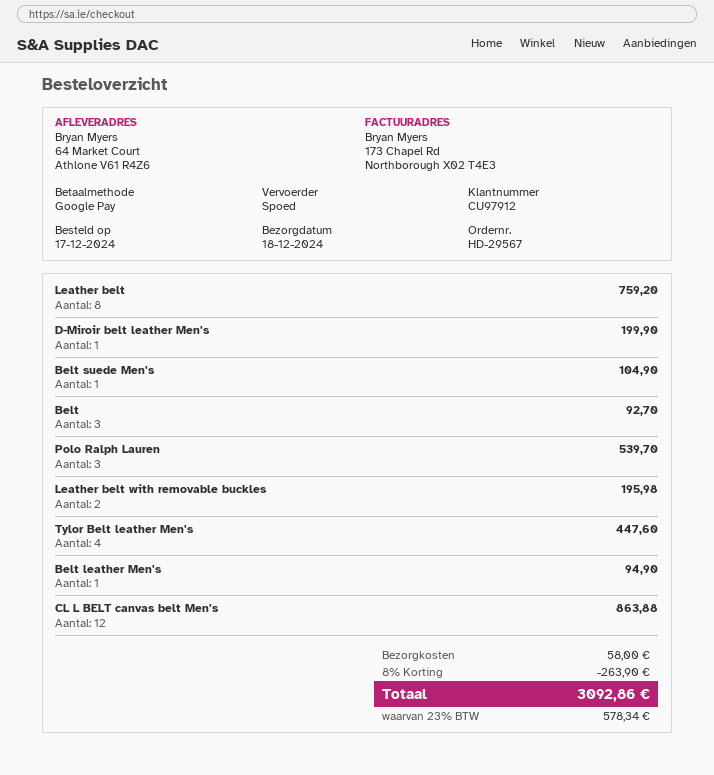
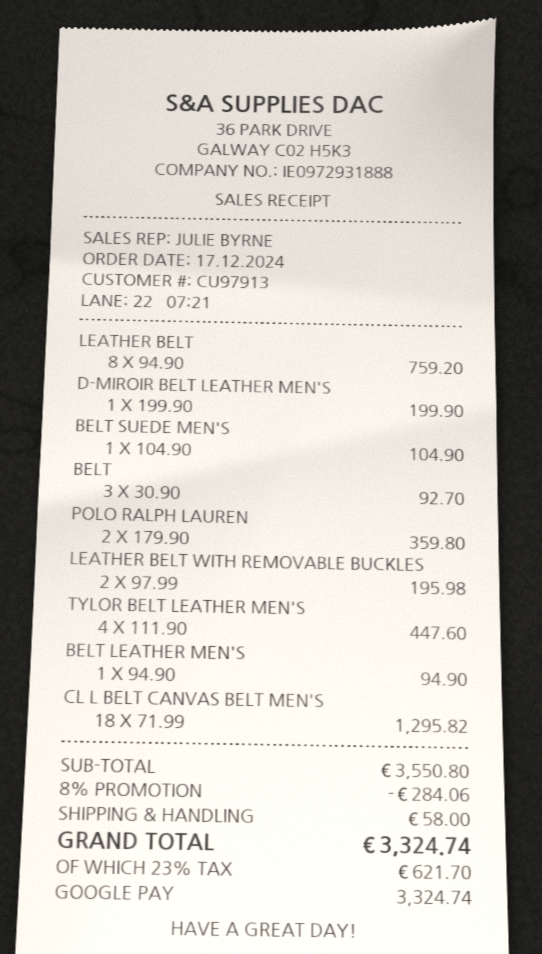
customer number: CU97912 -> CU97913
Polo Ralph Lauren: 3 for 539.70 -> 2 for 359.80
CL L BELT canvas belt Men's: 12 for 863.88 -> 18 for 1295.82
discount: 8% = 263.90 -> 8% = 284.06
tax: 23% = 578.34 -> 23% = 621.70
total: 3092.86 -> 3324.74

